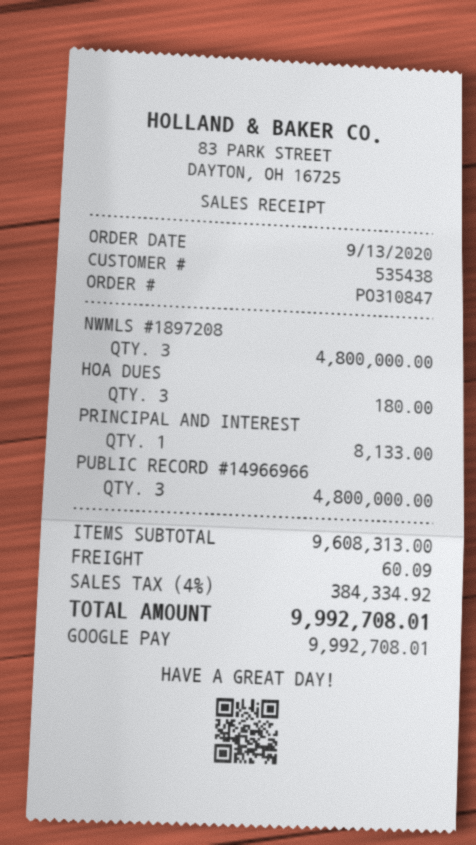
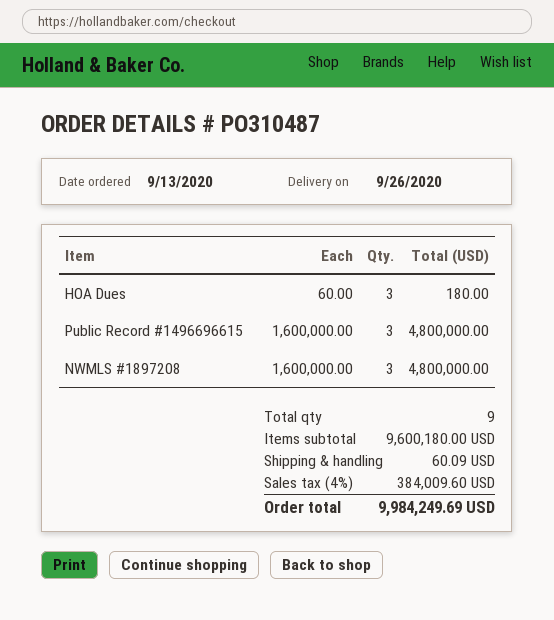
order number: PO310847 -> PO310487
PRINCIPAL AND INTEREST: 1 for 8133.00 -> none
subtotal: 9608313.00 -> 9600180.00
tax: 4% = 384334.92 -> 4% = 384009.60
total: 9992708.01 -> 9984249.69

